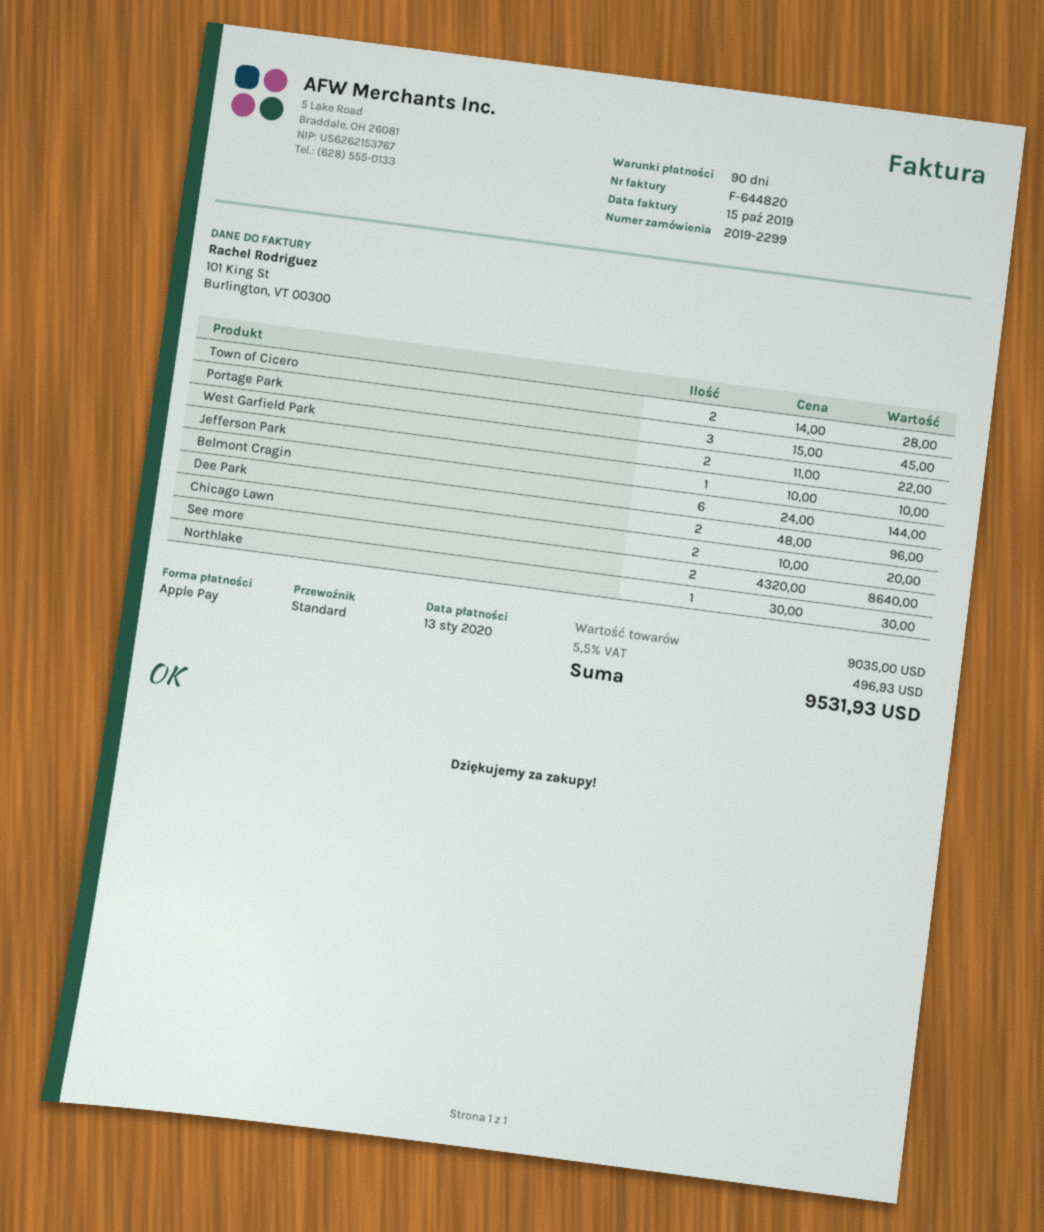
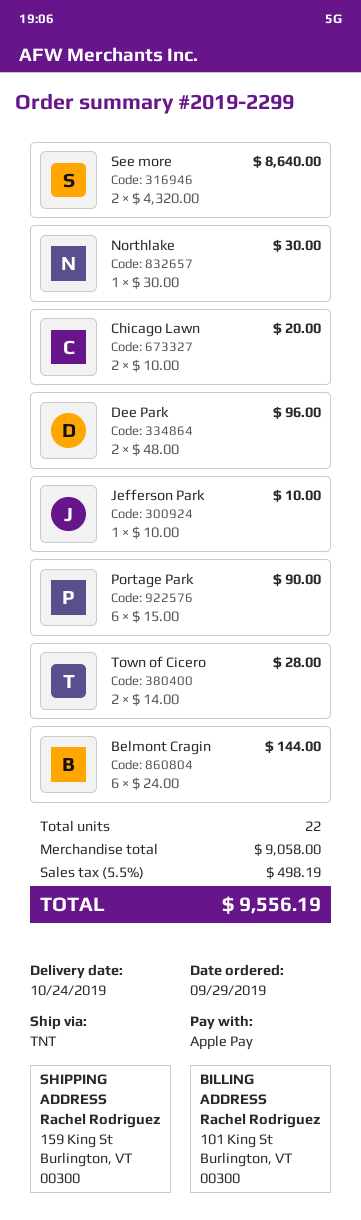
shipping method: standard -> TNT
Portage Park: 3 x 15.00 = 45.00 -> 6 x 15.00 = 90.00
West Garfield Park: 2 x 11.00 = 22.00 -> none
subtotal: 9035.00 -> 9058.00
tax: 5.5% = 496.93 -> 5.5% = 498.19
total: 9531.93 -> 9556.19

